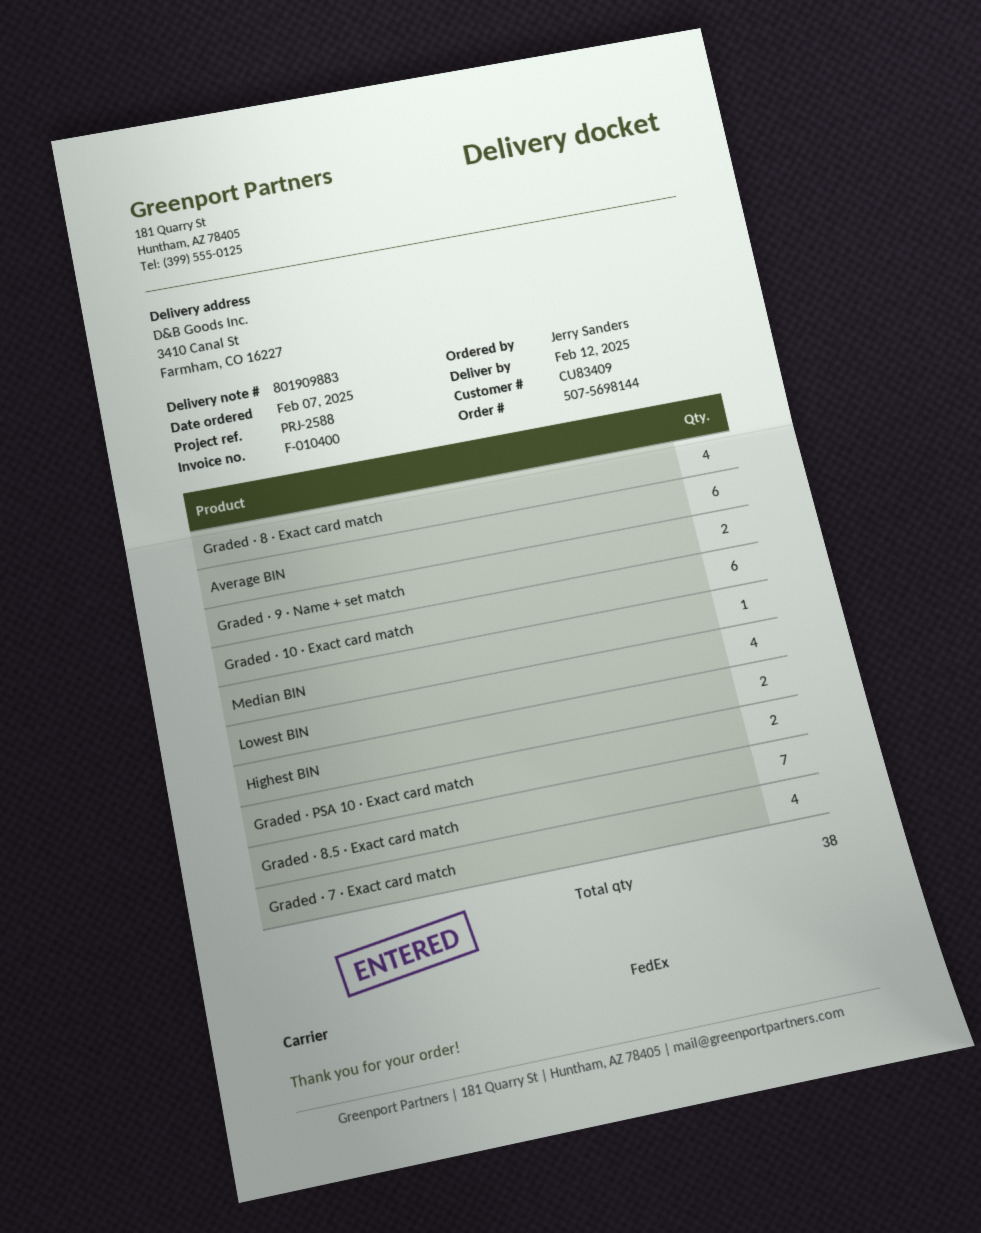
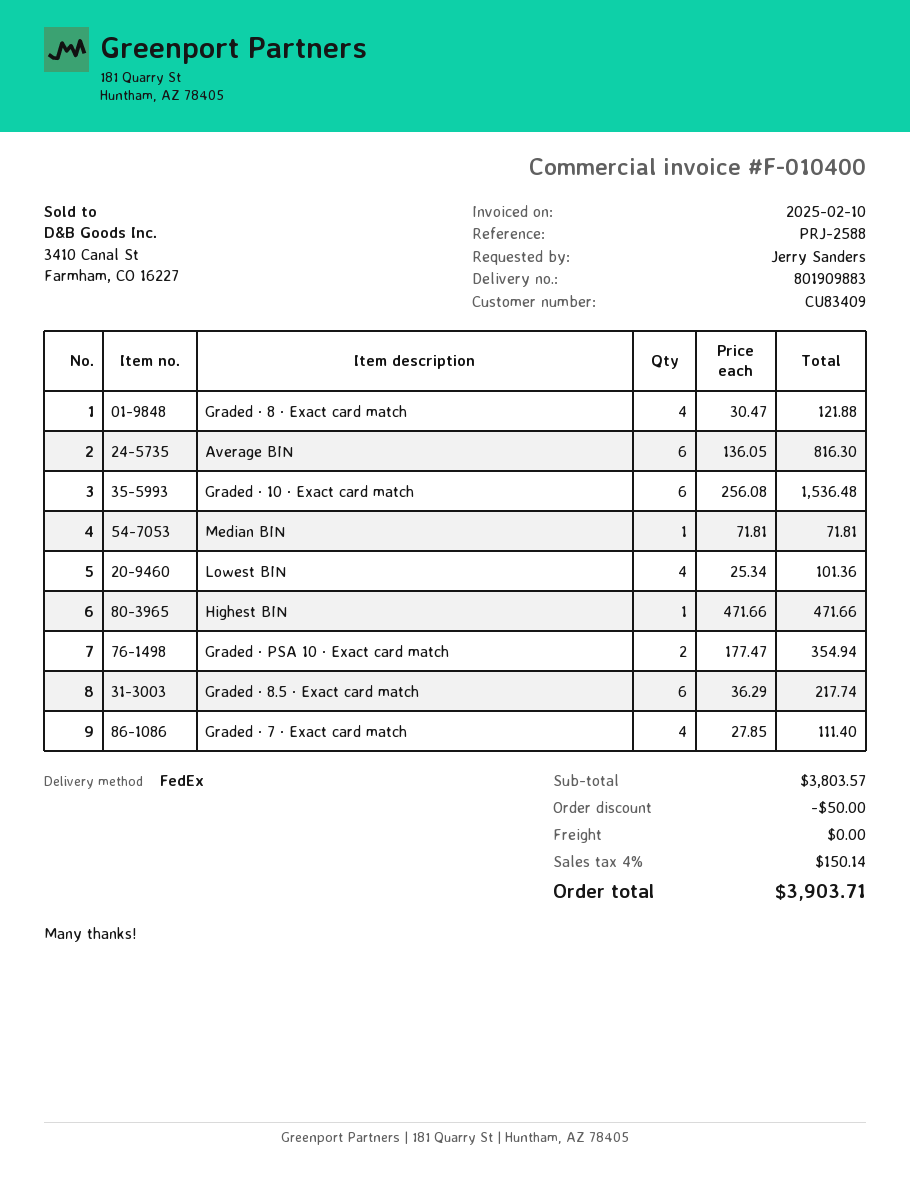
Graded · 9 · Name + set match: 2 -> none
Highest BIN: 2 -> 1
Graded · 8.5 · Exact card match: 7 -> 6

